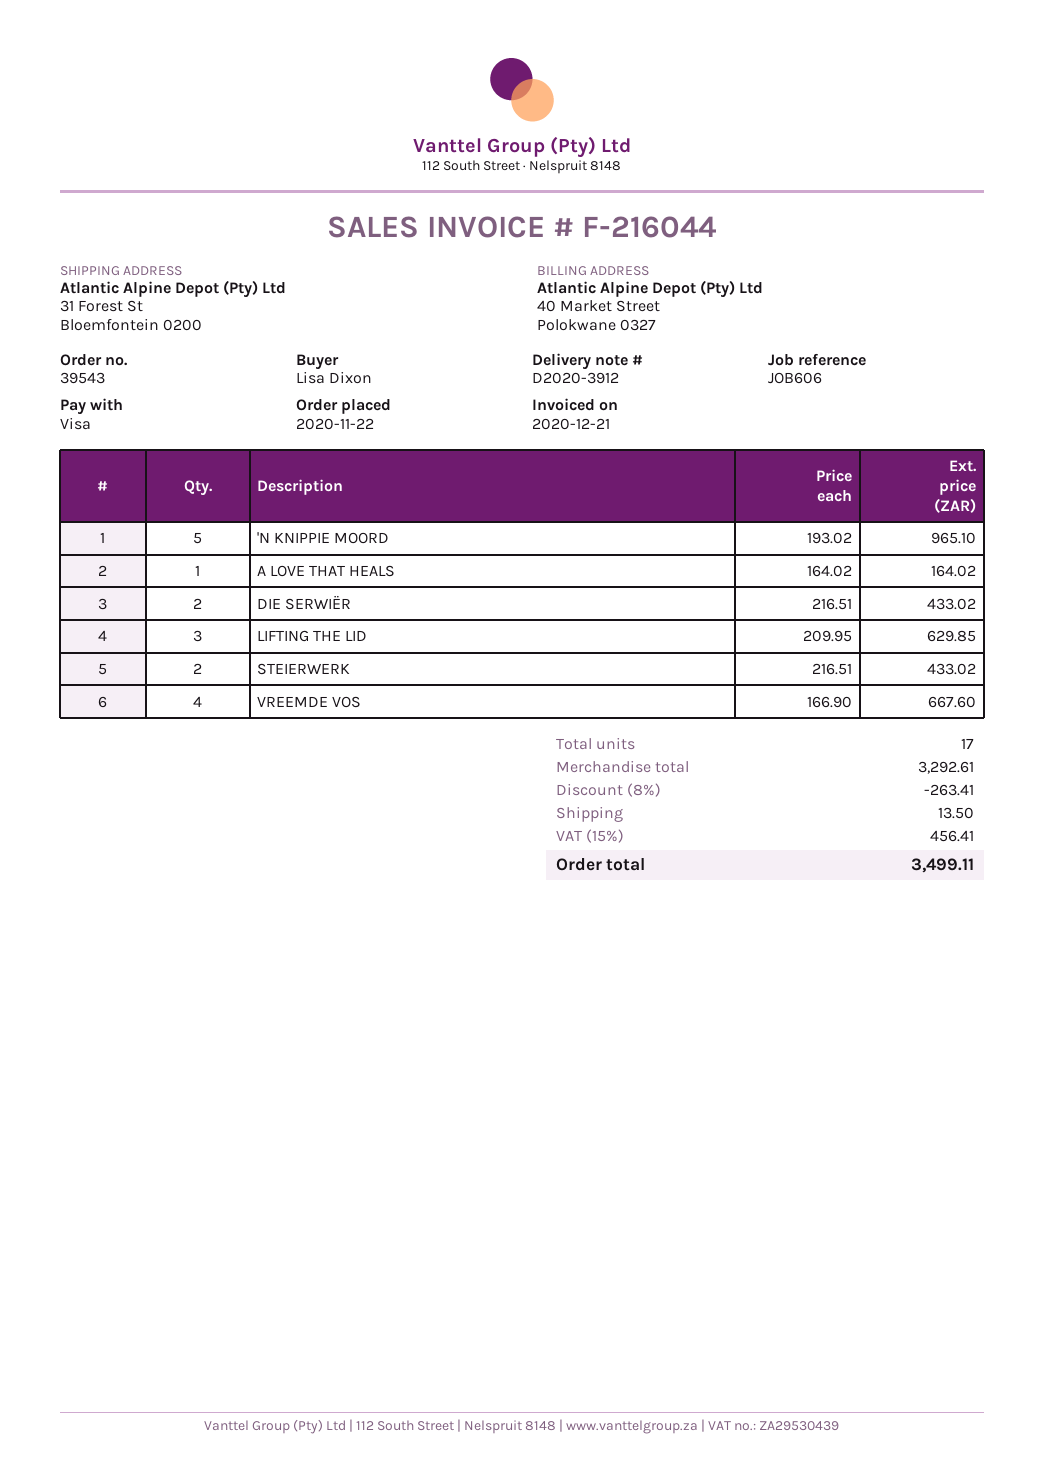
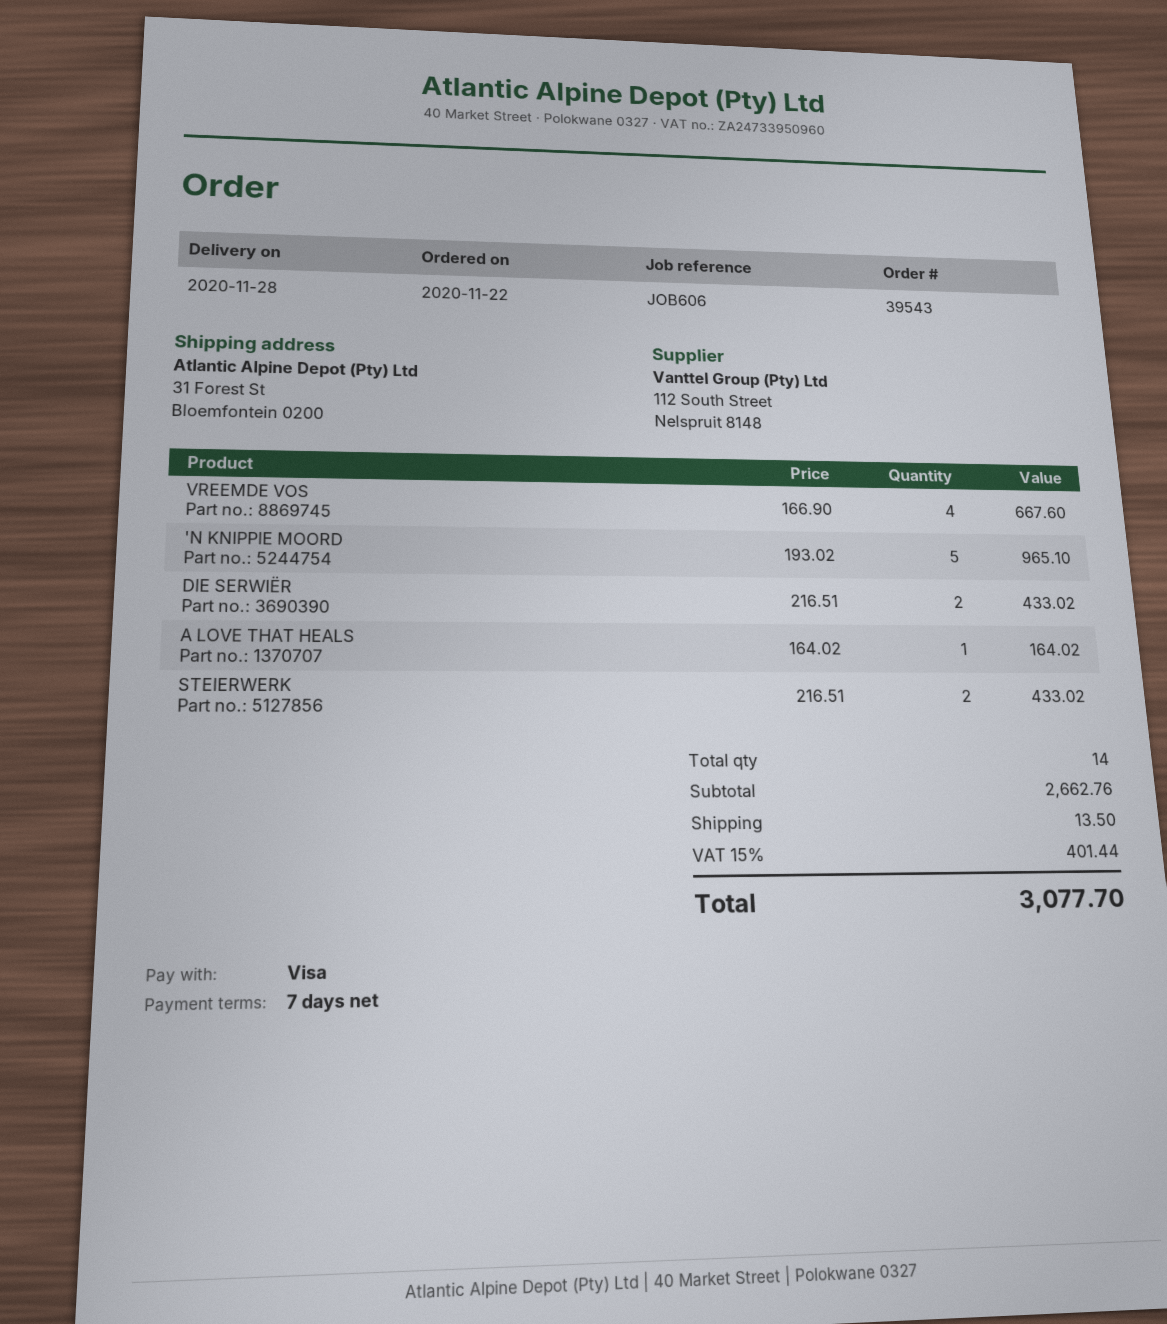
LIFTING THE LID: 3 x 209.95 = 629.85 -> none
total quantity: 17 -> 14
subtotal: 3292.61 -> 2662.76
discount: 8% = 263.41 -> none
tax: 15% = 456.41 -> 15% = 401.44
total: 3499.11 -> 3077.70

